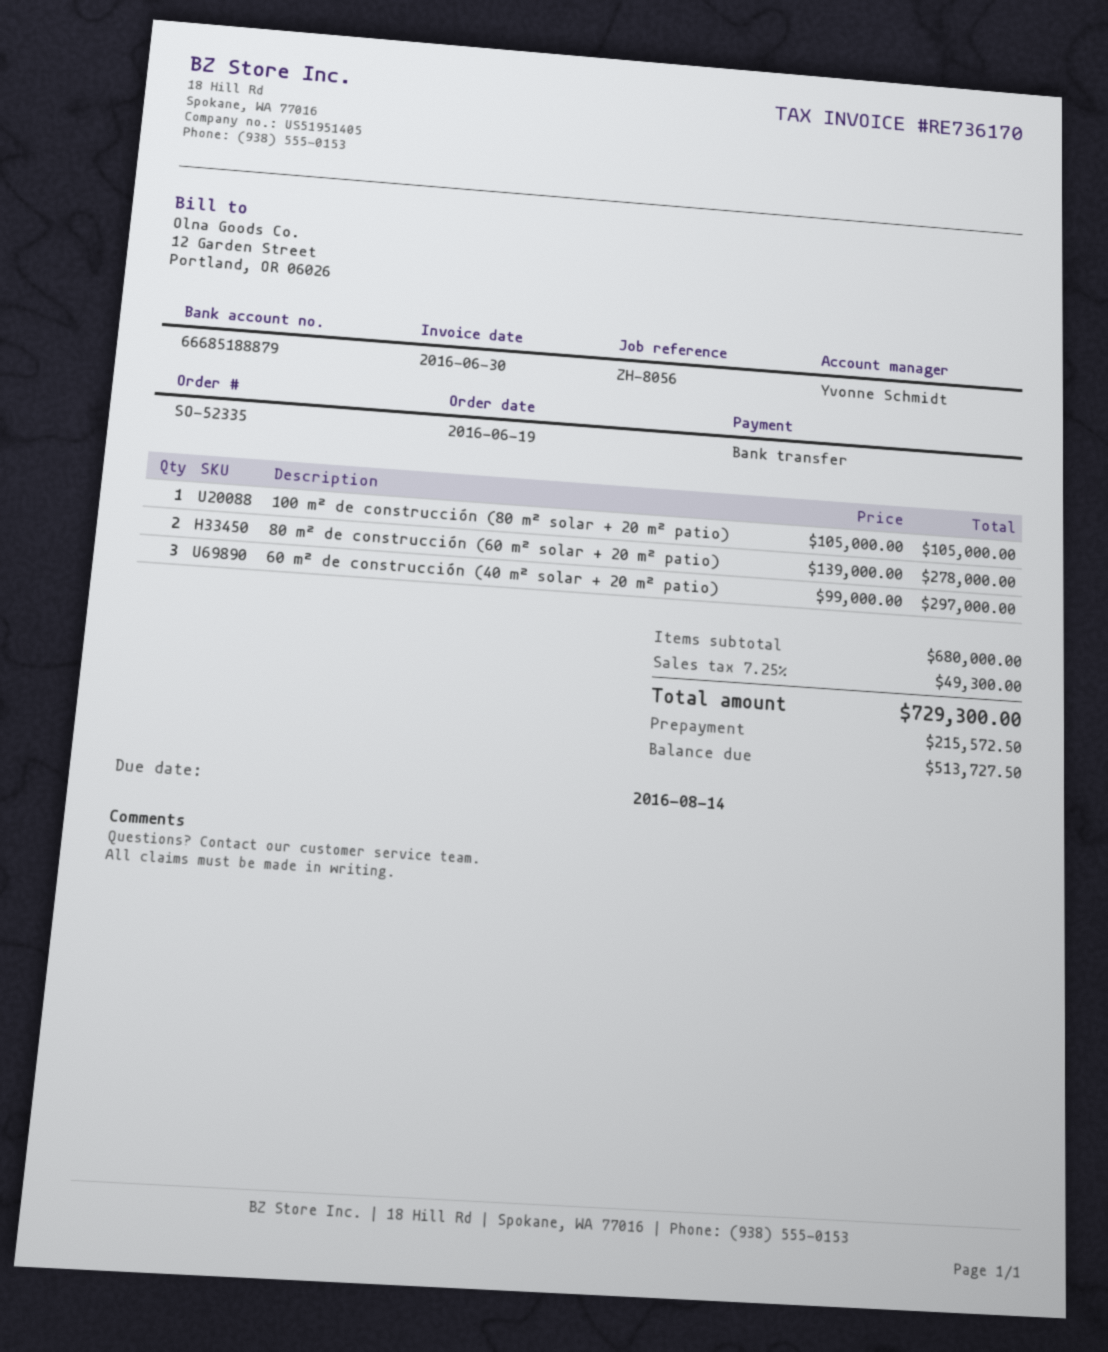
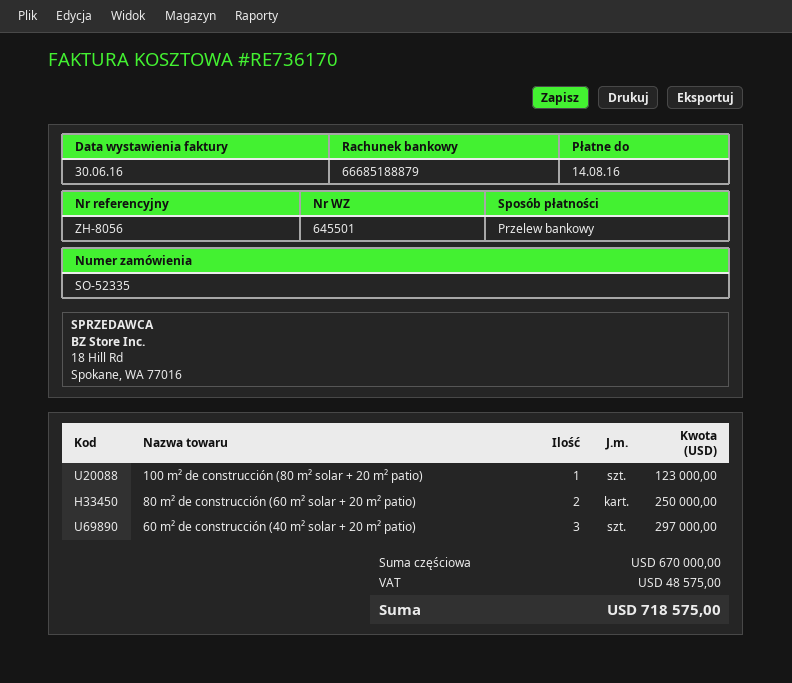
100 m² de construcción (80 m² solar + 20 m² patio): 1 for 105000.00 -> 1 for 123000.00
80 m² de construcción (60 m² solar + 20 m² patio): 2 for 278000.00 -> 2 for 250000.00
subtotal: 680000.00 -> 670000.00
tax: 49300.00 -> 48575.00
total: 729300.00 -> 718575.00

